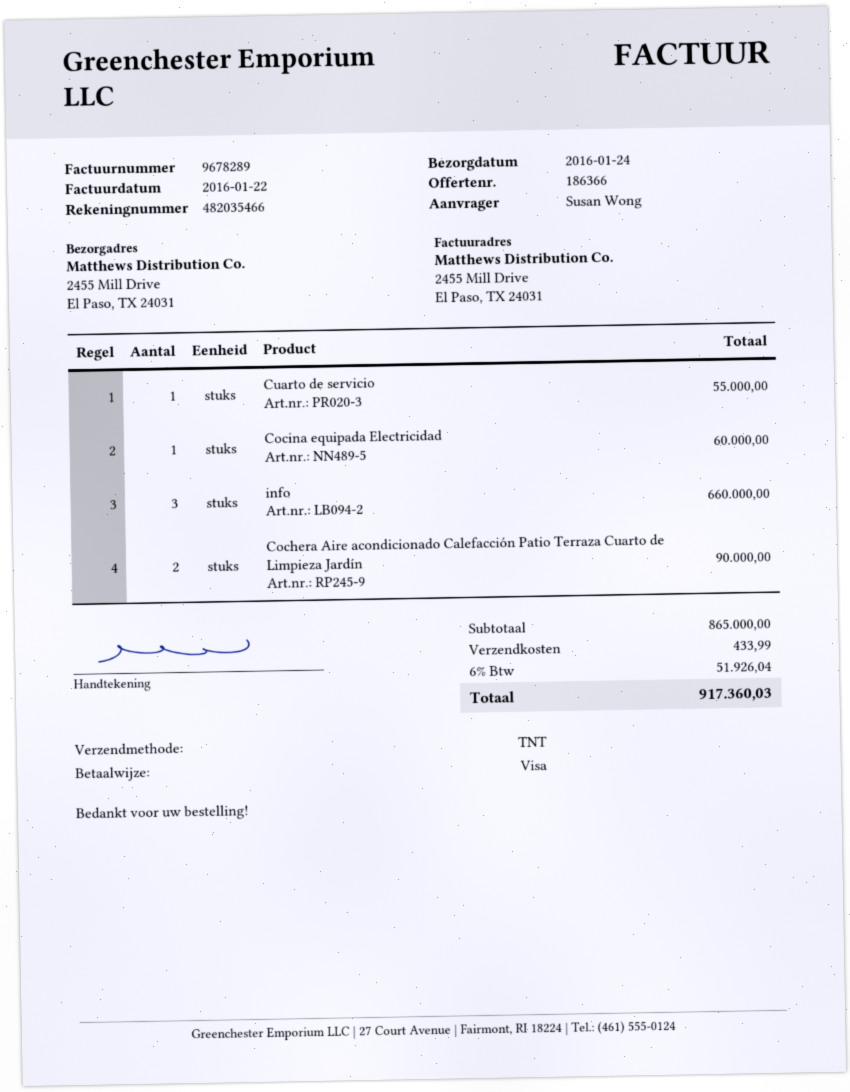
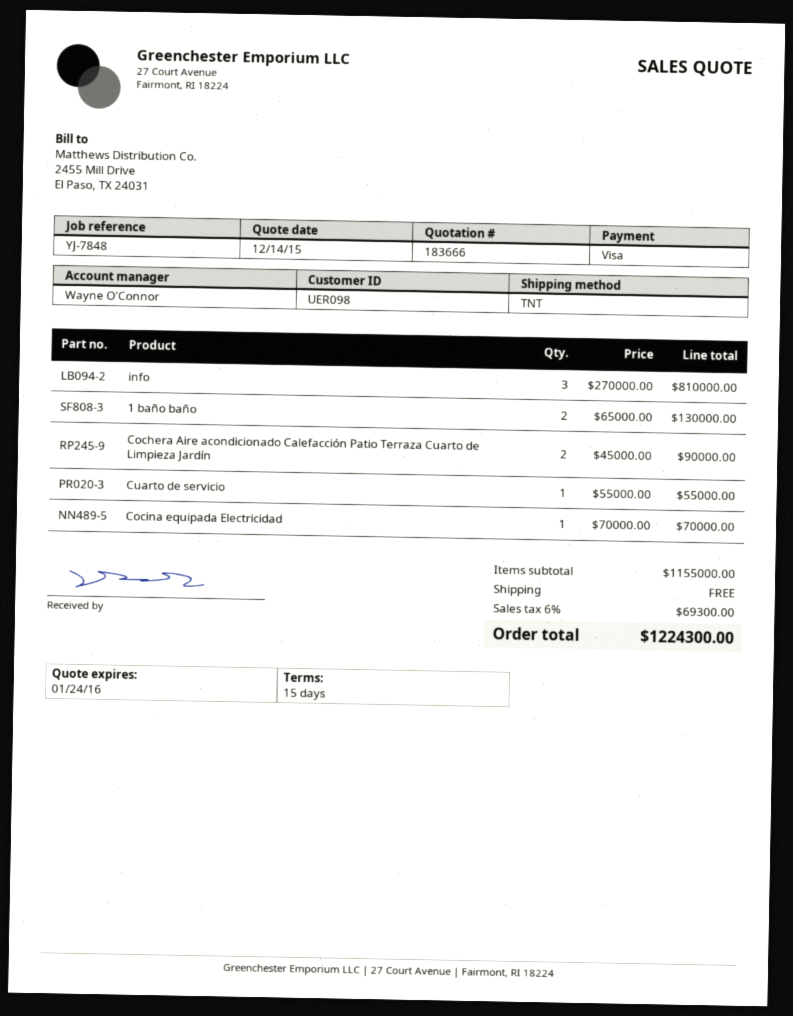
quote number: 186366 -> 183666
Cocina equipada Electricidad: 1 for 60000.00 -> 1 for 70000.00
info: 3 for 660000.00 -> 3 for 810000.00
1 baño baño: none -> 2 for 130000.00
subtotal: 865000.00 -> 1155000.00
shipping: 433.99 -> 0.00
tax: 6% = 51926.04 -> 6% = 69300.00
total: 917360.03 -> 1224300.00

